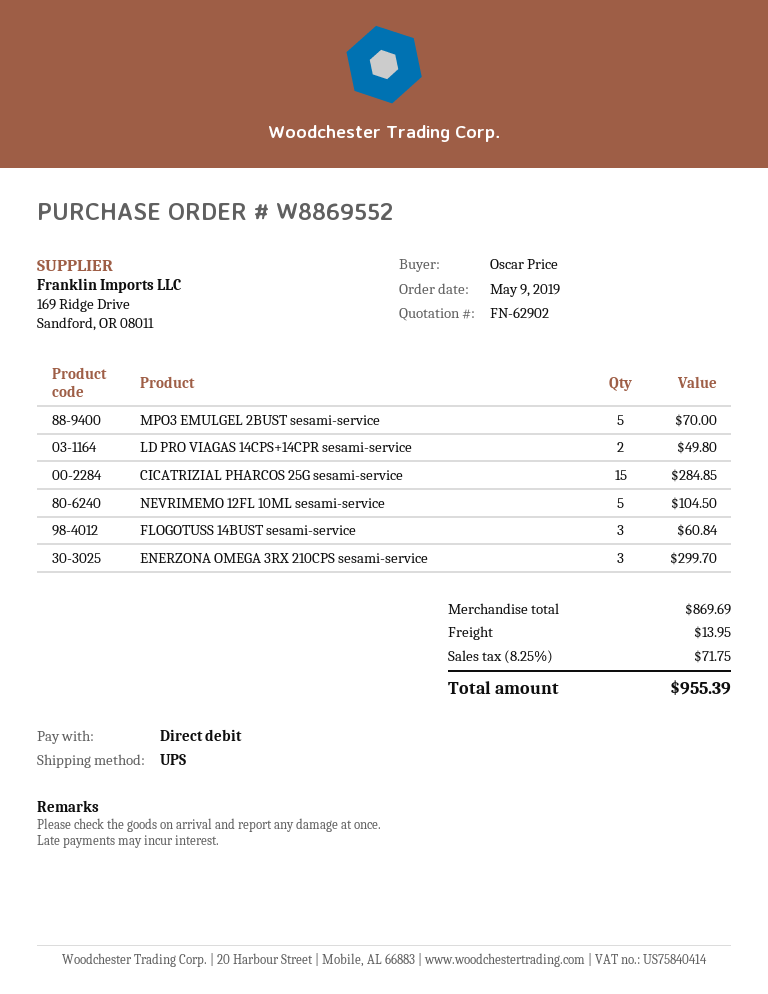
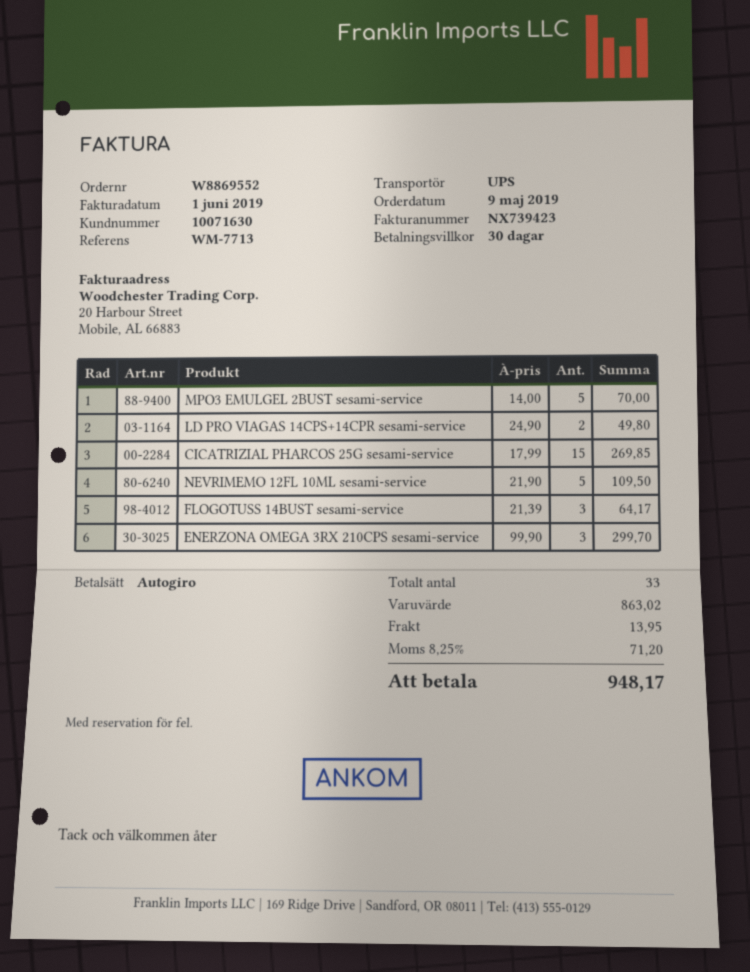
CICATRIZIAL PHARCOS 25G sesami-service: 15 for 284.85 -> 15 for 269.85
NEVRIMEMO 12FL 10ML sesami-service: 5 for 104.50 -> 5 for 109.50
FLOGOTUSS 14BUST sesami-service: 3 for 60.84 -> 3 for 64.17
subtotal: 869.69 -> 863.02
tax: 8.25% = 71.75 -> 8.25% = 71.20
total: 955.39 -> 948.17

